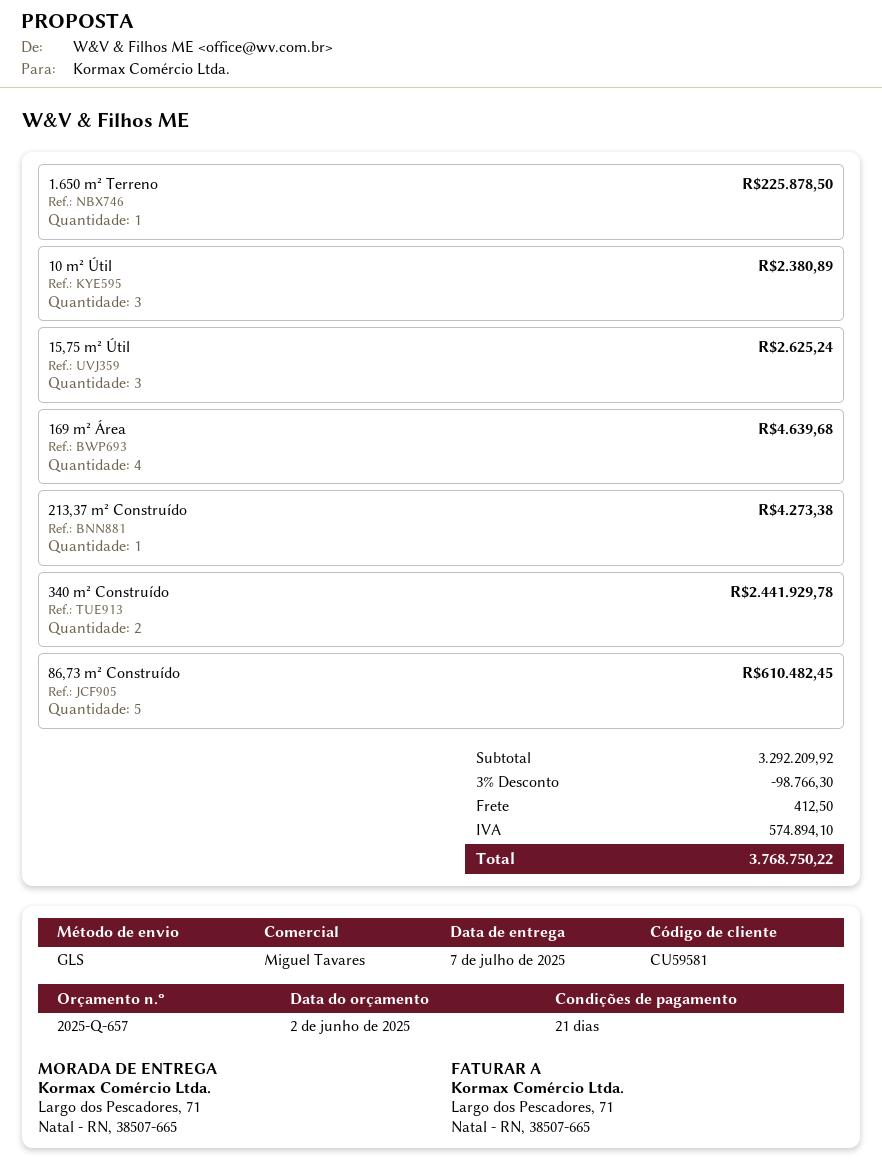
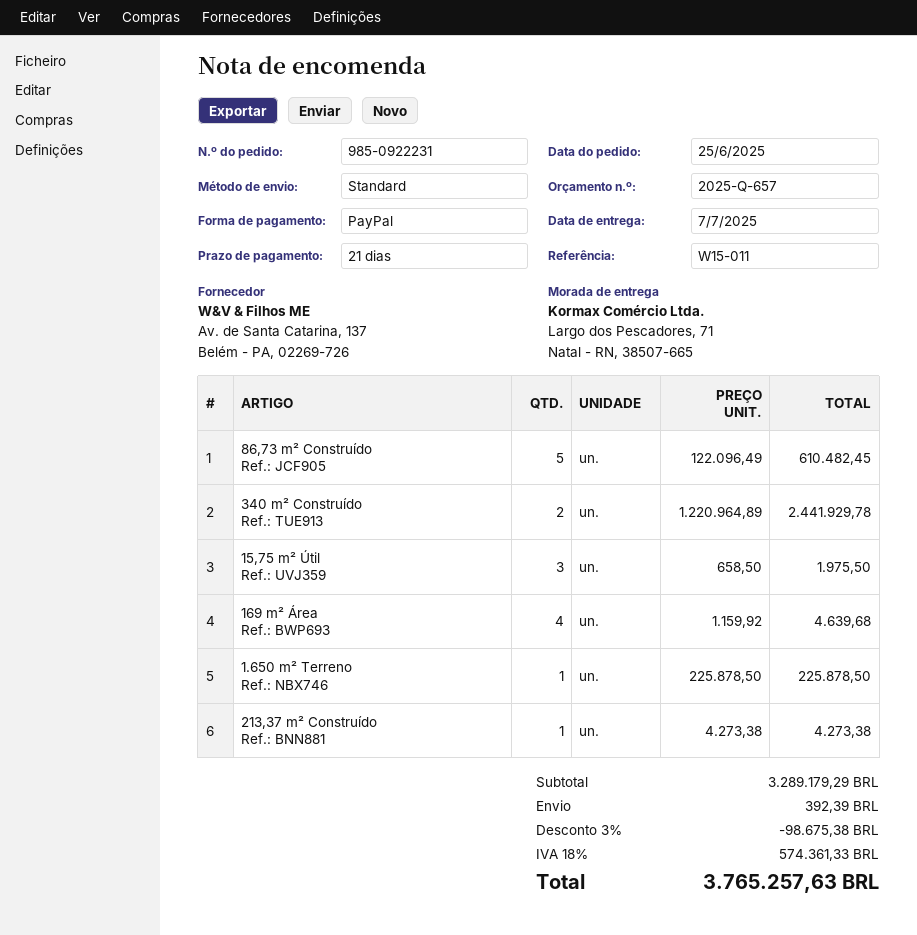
shipping method: GLS -> standard
10 m² Útil: 3 for 2380.89 -> none
15,75 m² Útil: 3 for 2625.24 -> 3 for 1975.50
subtotal: 3292209.92 -> 3289179.29
discount: 3% = 98766.30 -> 3% = 98675.38
shipping: 412.50 -> 392.39
tax: 574894.10 -> 574361.33
total: 3768750.22 -> 3765257.63

